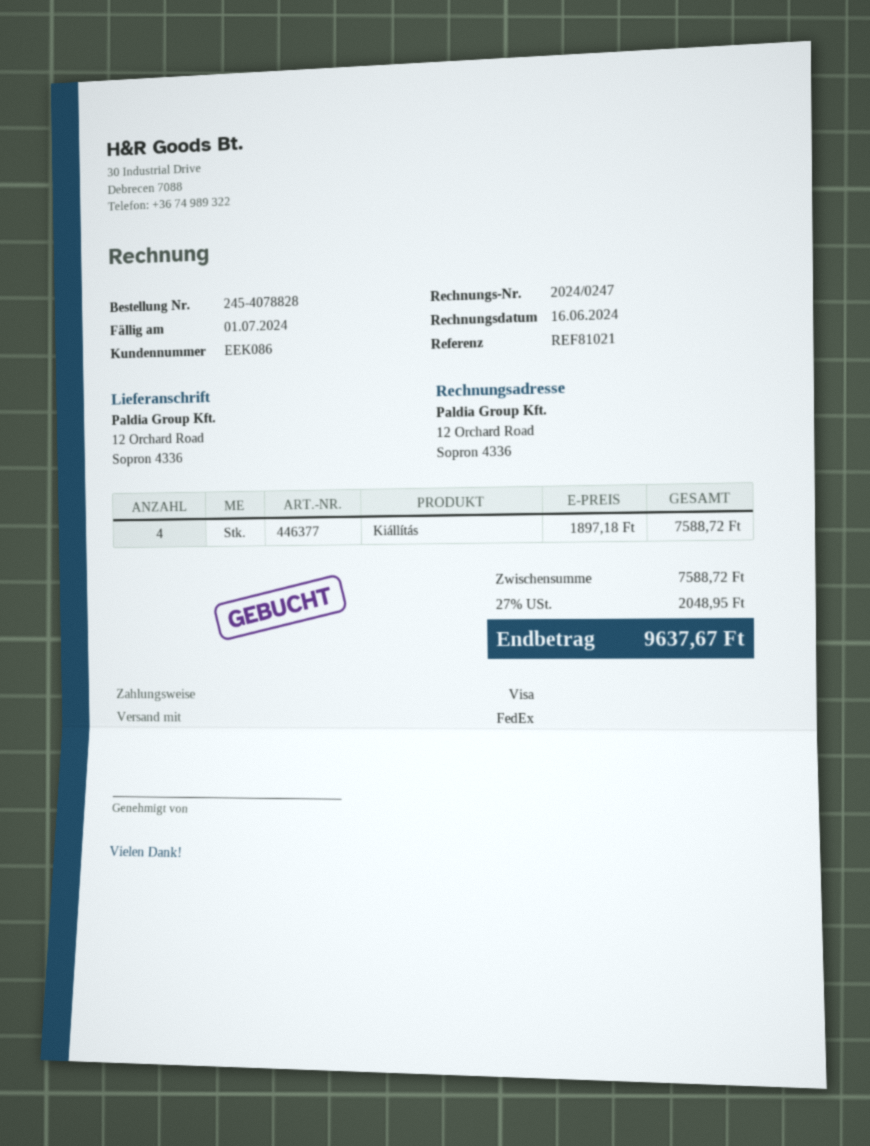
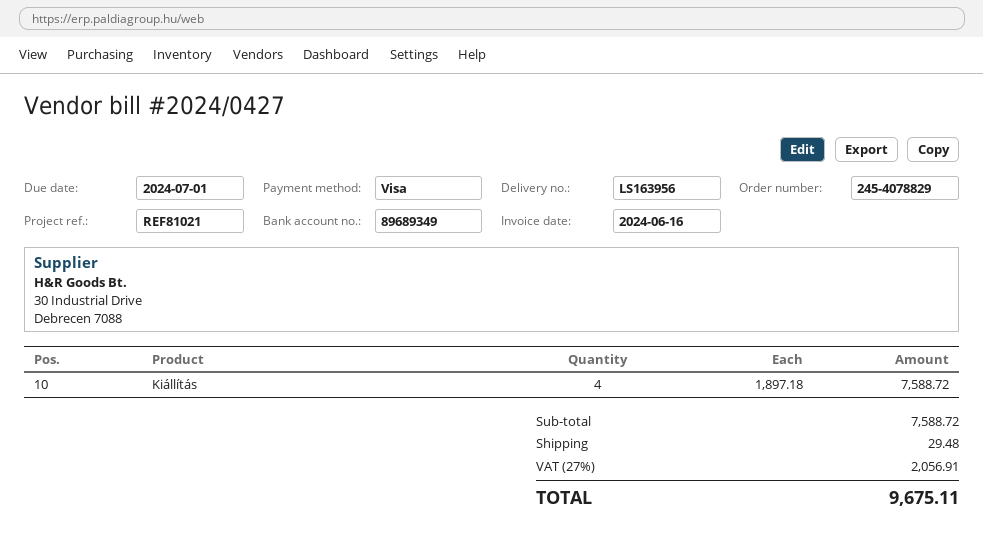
order number: 245-4078828 -> 245-4078829
invoice number: 2024/0247 -> 2024/0427
shipping: none -> 29.48
tax: 27% = 2048.95 -> 27% = 2056.91
total: 9637.67 -> 9675.11

